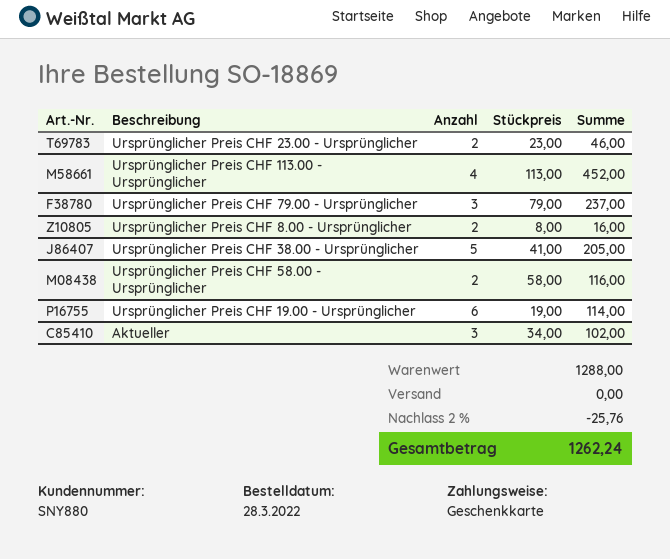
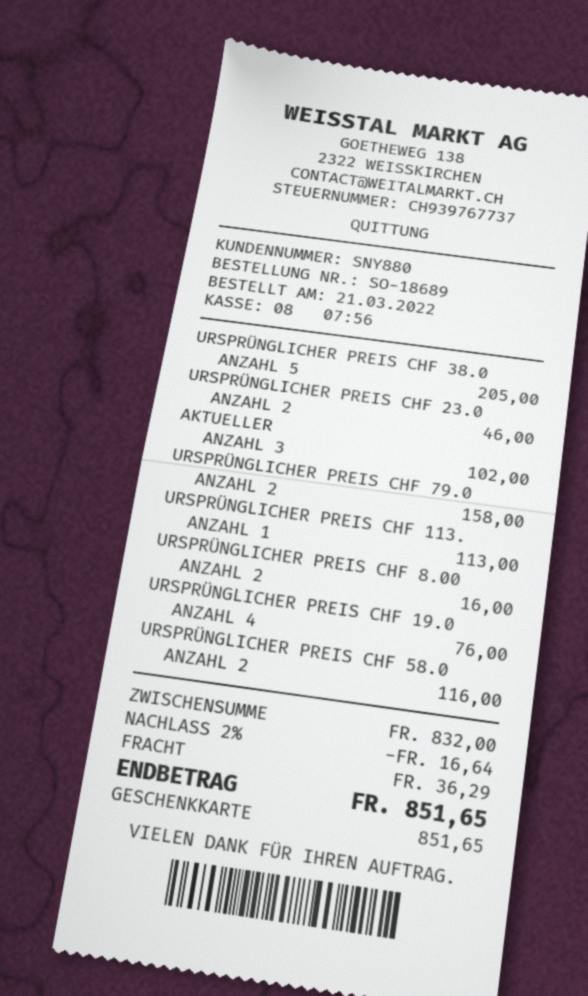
order number: SO-18869 -> SO-18689
order date: 2022-03-28 -> 2022-03-21
Ursprünglicher Preis CHF 113.00 - Ursprünglicher: 4 for 452.00 -> 1 for 113.00
Ursprünglicher Preis CHF 79.00 - Ursprünglicher: 3 for 237.00 -> 2 for 158.00
Ursprünglicher Preis CHF 19.00 - Ursprünglicher: 6 for 114.00 -> 4 for 76.00
subtotal: 1288.00 -> 832.00
discount: 2% = 25.76 -> 2% = 16.64
shipping: 0.00 -> 36.29
total: 1262.24 -> 851.65

